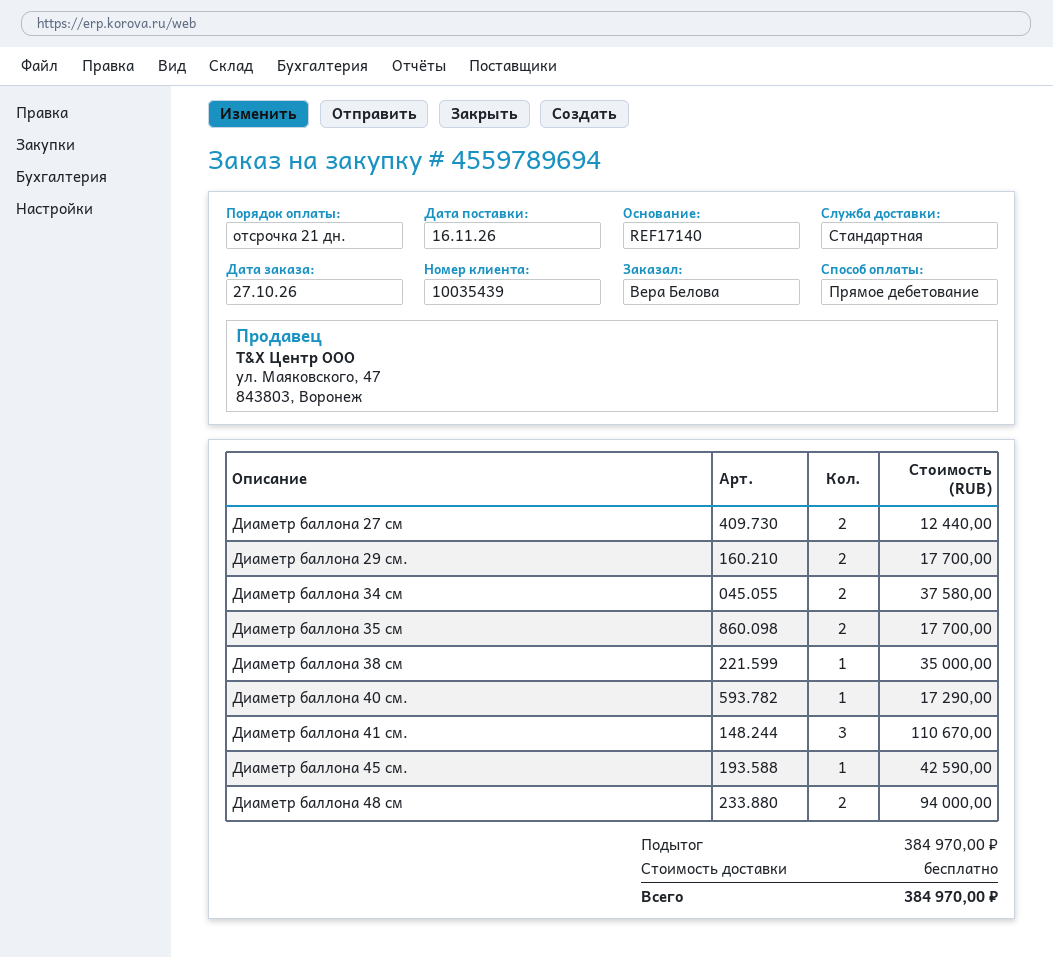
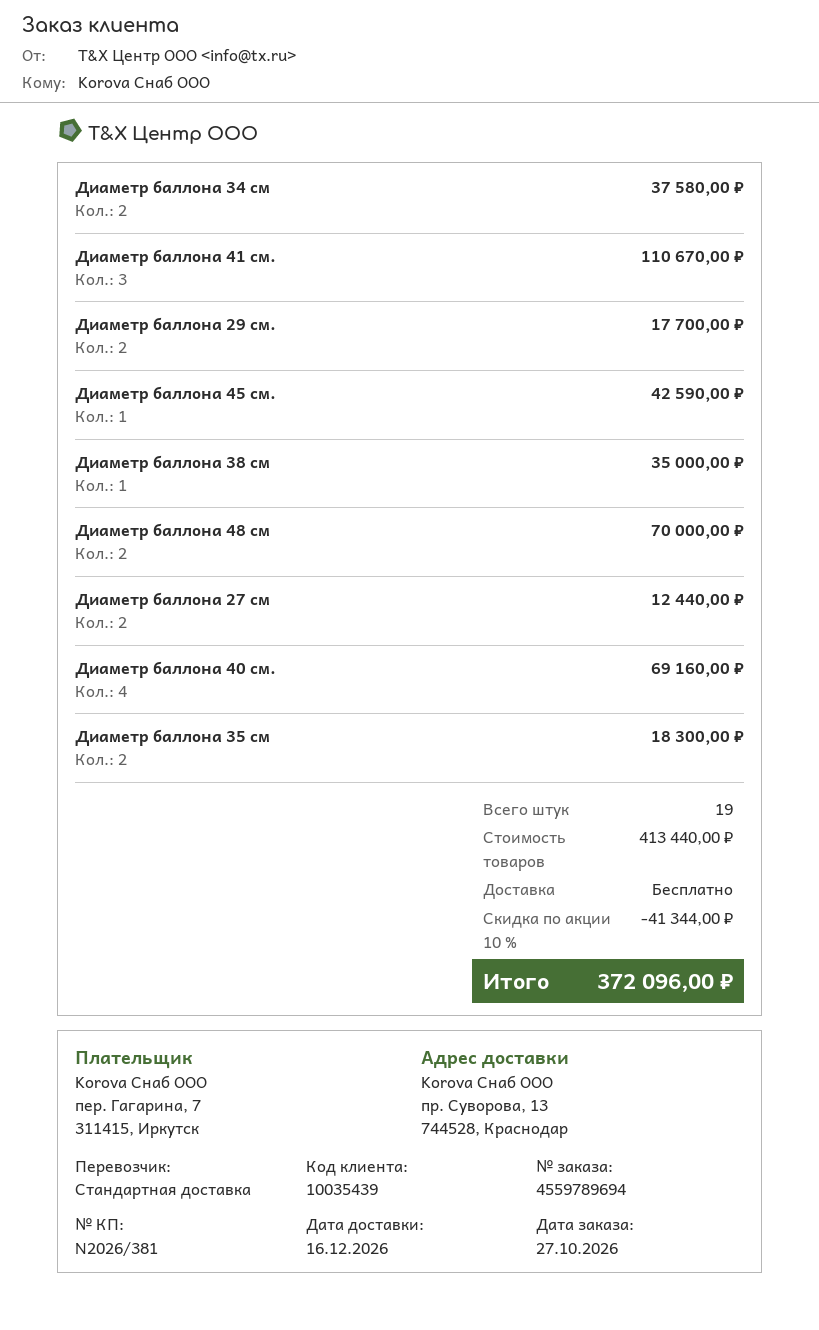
delivery date: 2026-11-16 -> 2026-12-16
Диаметр баллона 35 см: 2 for 17700.00 -> 2 for 18300.00
Диаметр баллона 40 см.: 1 for 17290.00 -> 4 for 69160.00
Диаметр баллона 48 см: 2 for 94000.00 -> 2 for 70000.00
subtotal: 384970.00 -> 413440.00
discount: none -> 10% = 41344.00
total: 384970.00 -> 372096.00

